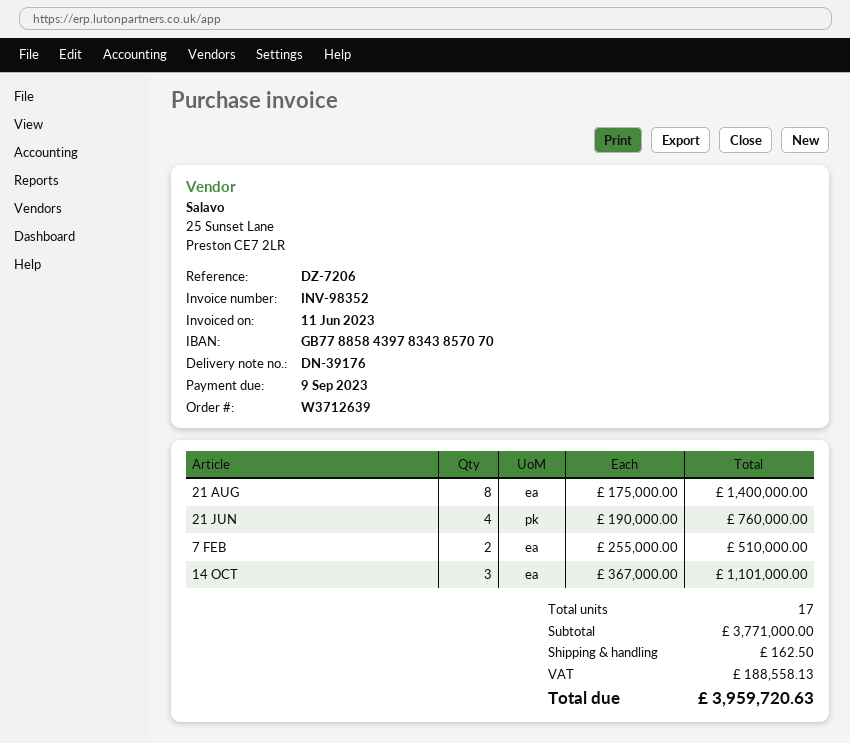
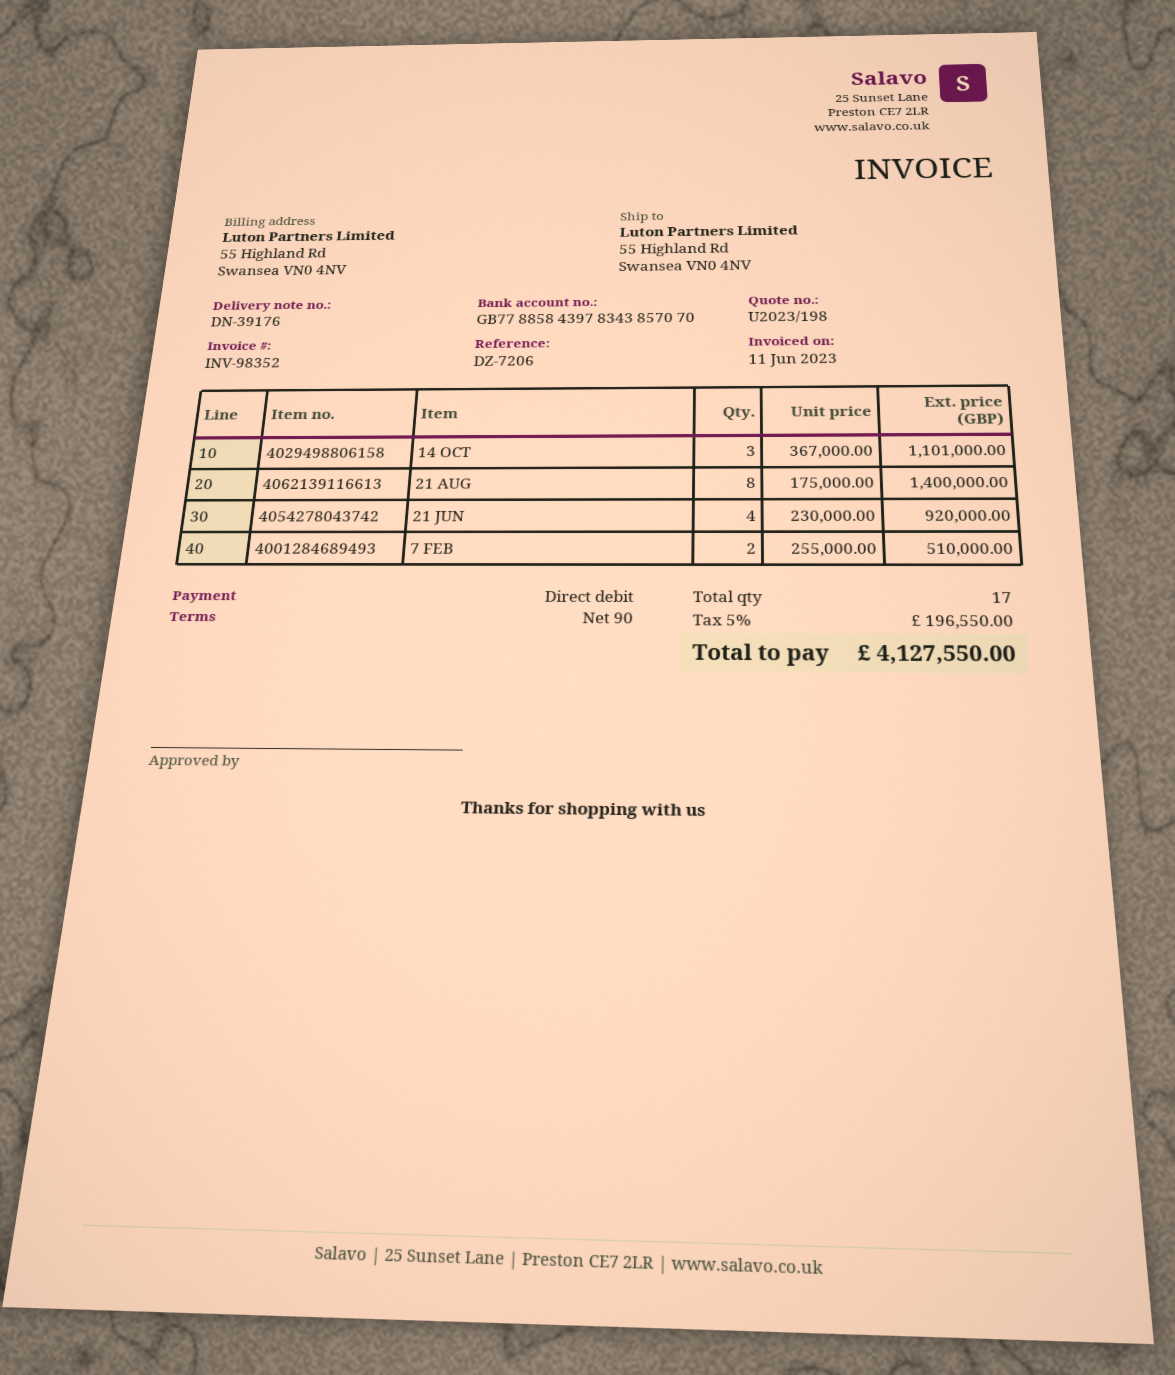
21 JUN: 4 x 190000.00 = 760000.00 -> 4 x 230000.00 = 920000.00
shipping: 162.50 -> none
tax: 188558.13 -> 196550.00
total: 3959720.63 -> 4127550.00

